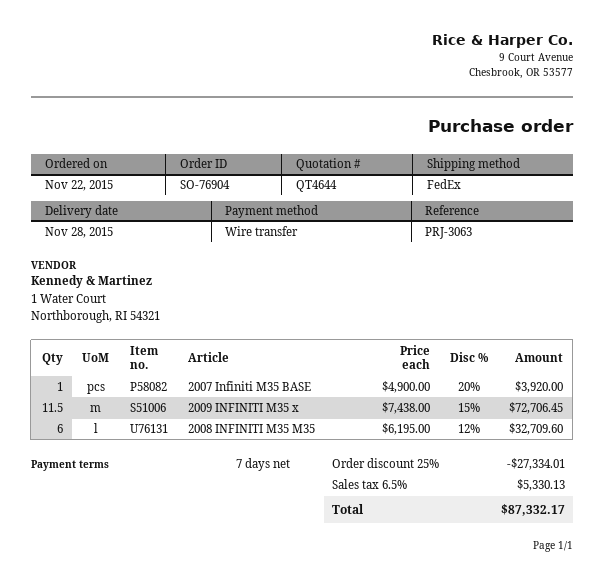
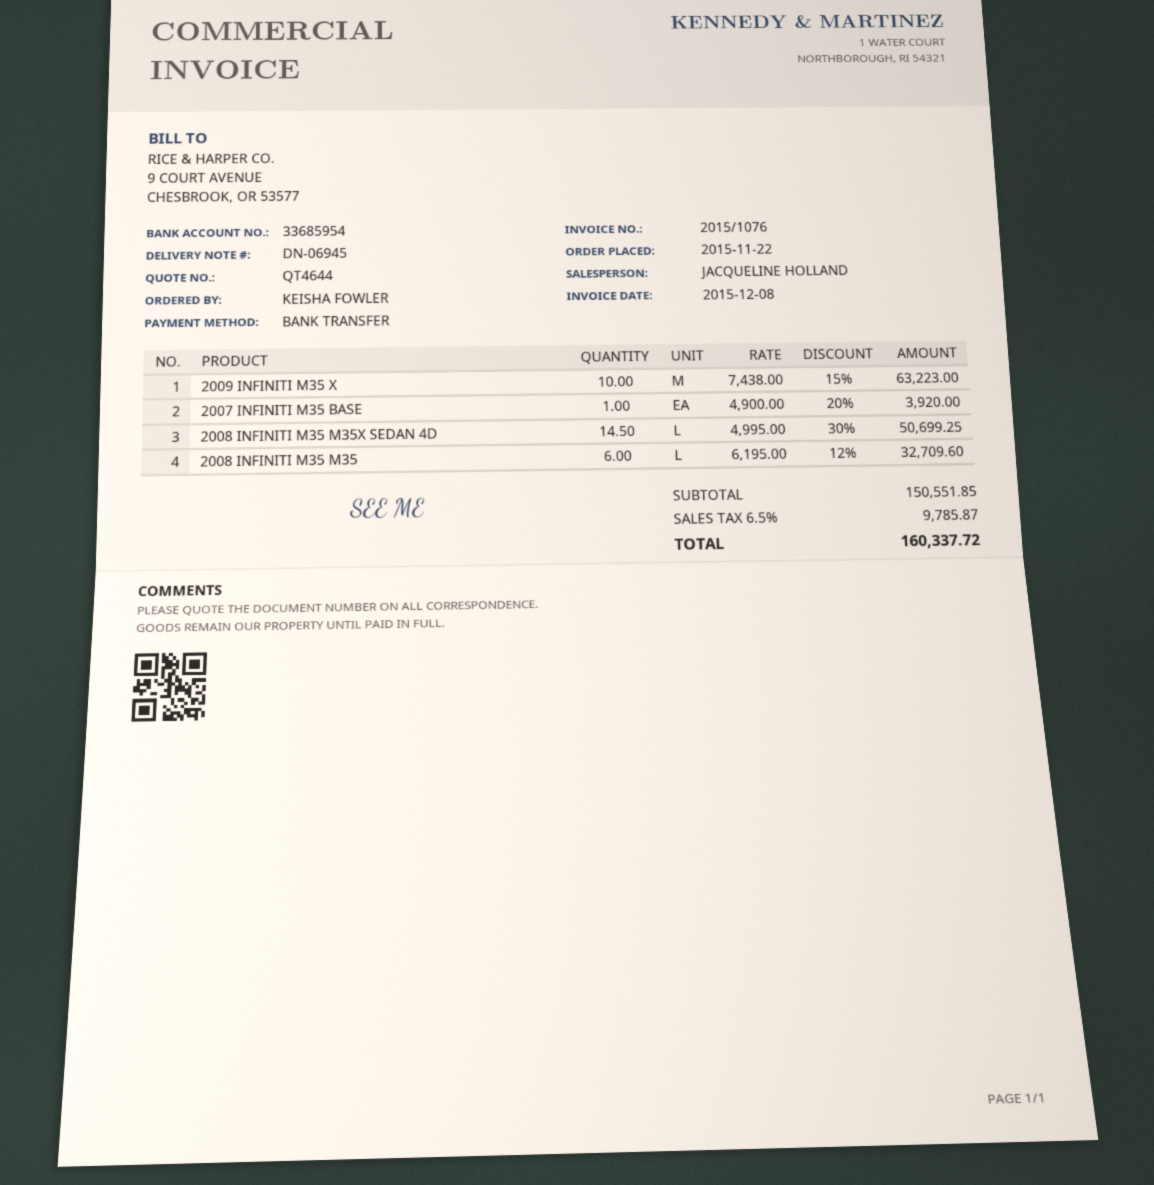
2009 INFINITI M35 x: 11.5 x 7438.00 - 15% = 72706.45 -> 10 x 7438.00 - 15% = 63223.00
2008 INFINITI M35 M35X SEDAN 4D: none -> 14.5 x 4995.00 - 30% = 50699.25
discount: 25% = 27334.01 -> none
tax: 6.5% = 5330.13 -> 6.5% = 9785.87
total: 87332.17 -> 160337.72

